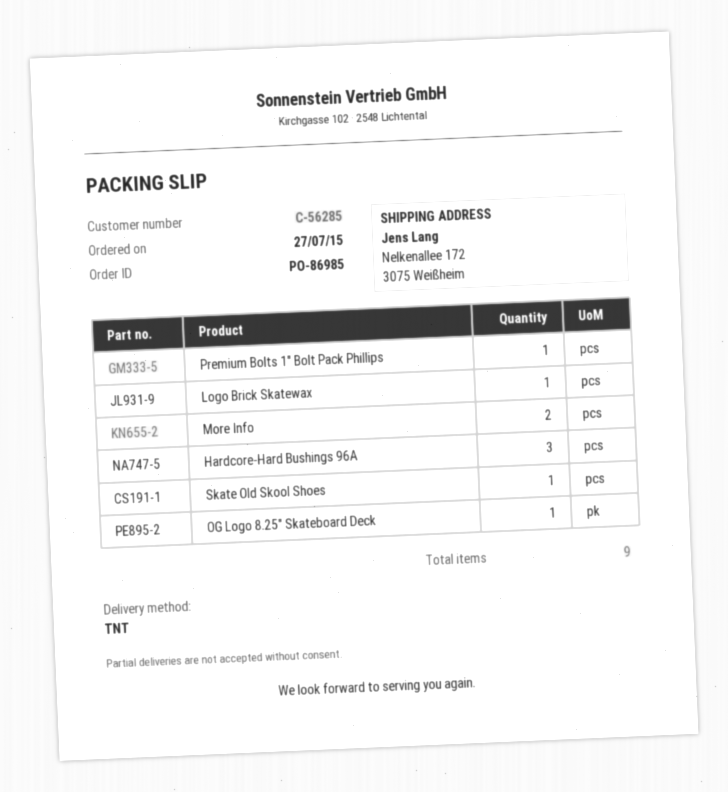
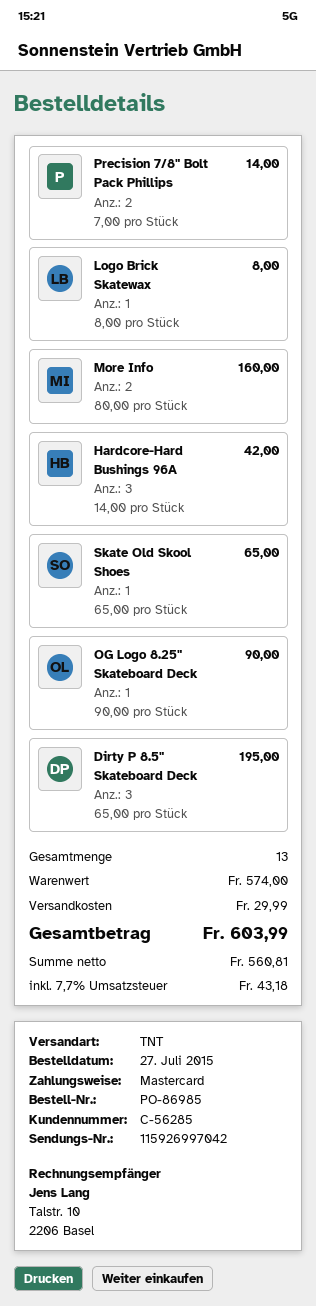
Premium Bolts 1" Bolt Pack Phillips: 1 -> none
Precision 7/8" Bolt Pack Phillips: none -> 2
Dirty P 8.5" Skateboard Deck: none -> 3
total quantity: 9 -> 13

